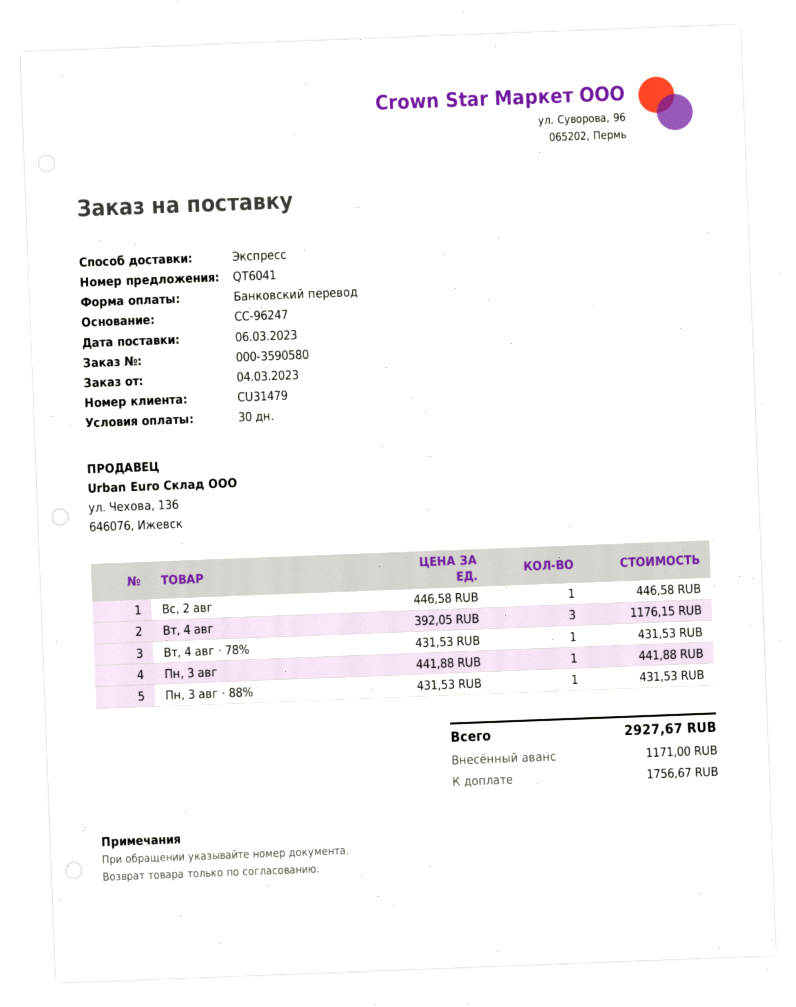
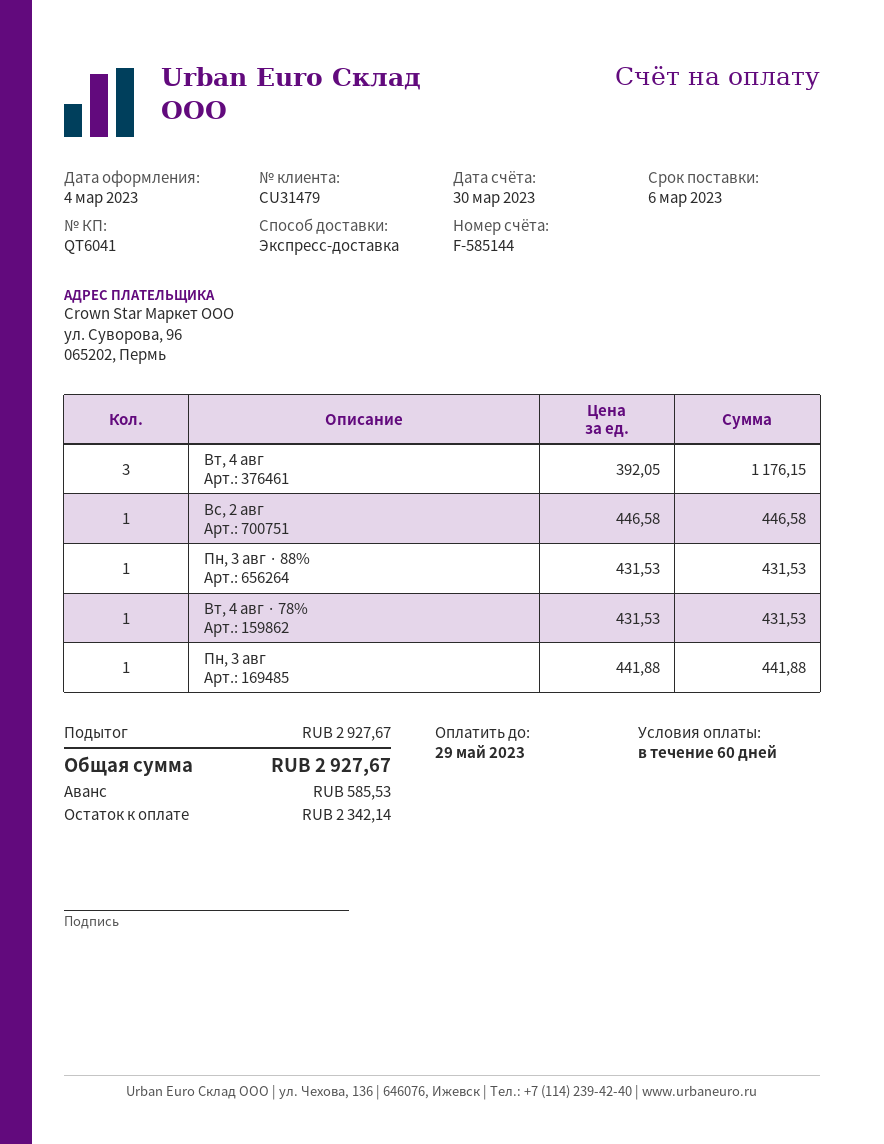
payment terms: 30 days -> 60 days
deposit: 1171.00 -> 585.53
balance: 1756.67 -> 2342.14

